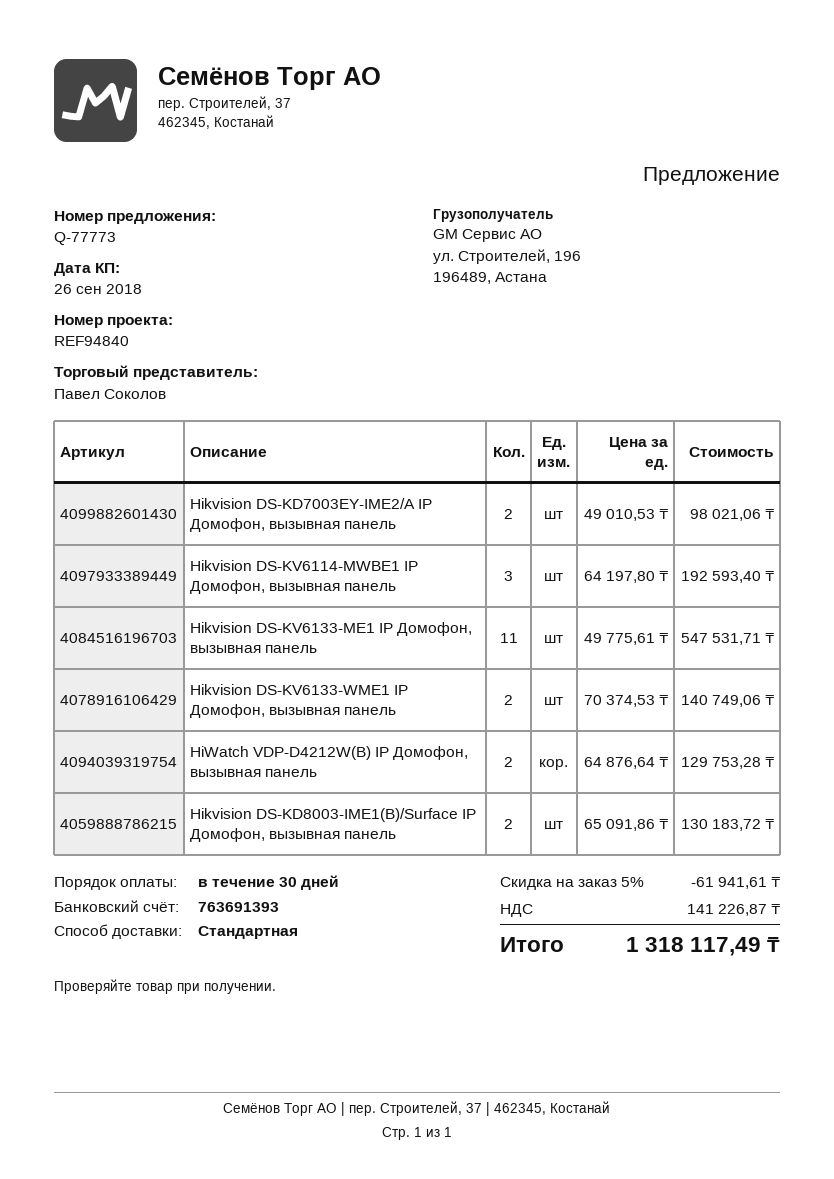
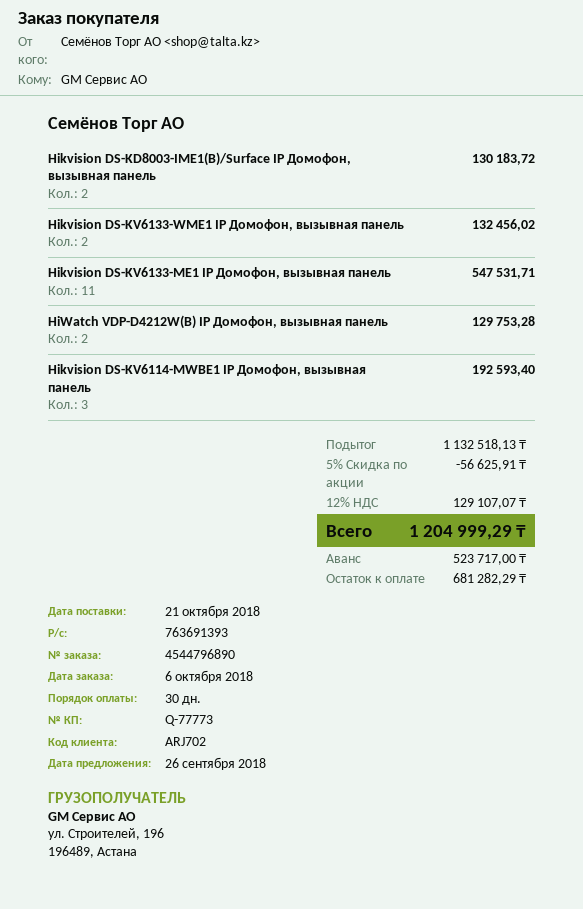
Hikvision DS-KD7003EY-IME2/A IP Домофон, вызывная панель: 2 for 98021.06 -> none
Hikvision DS-KV6133-WME1 IP Домофон, вызывная панель: 2 for 140749.06 -> 2 for 132456.02
discount: 5% = 61941.61 -> 5% = 56625.91
tax: 141226.87 -> 129107.07
total: 1318117.49 -> 1204999.29

